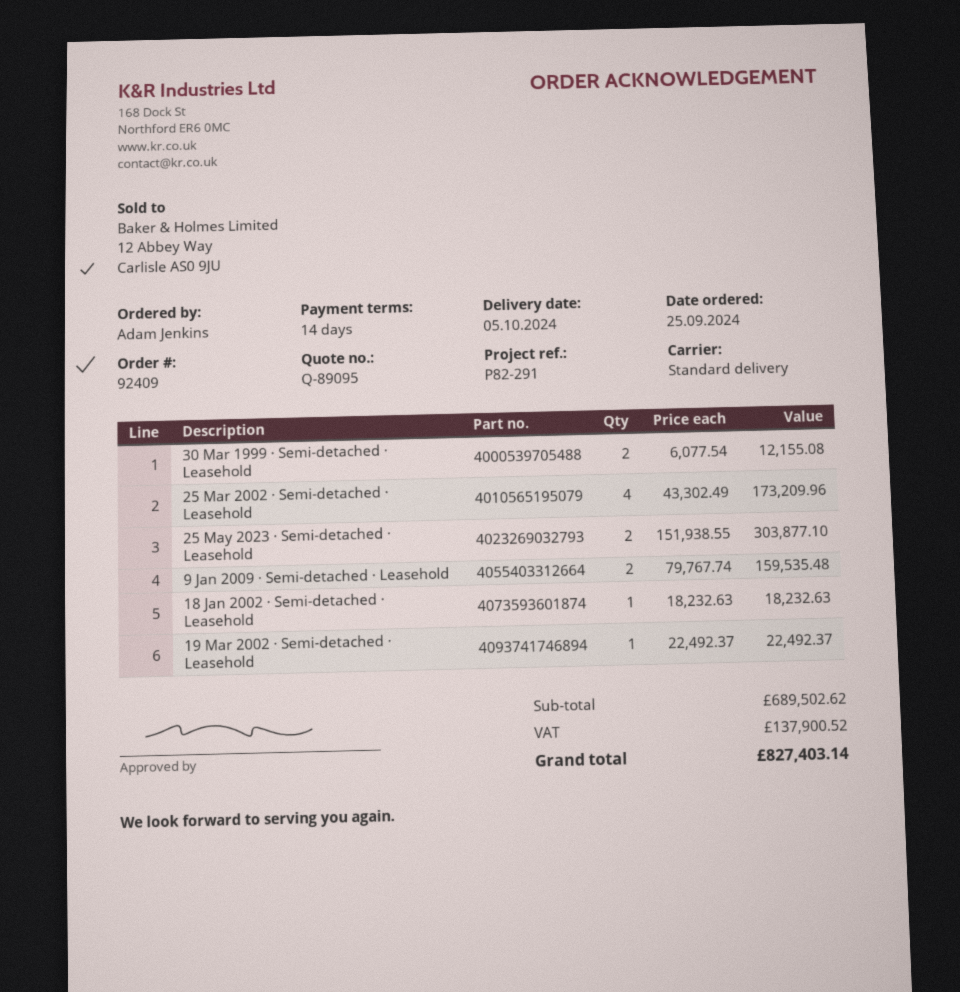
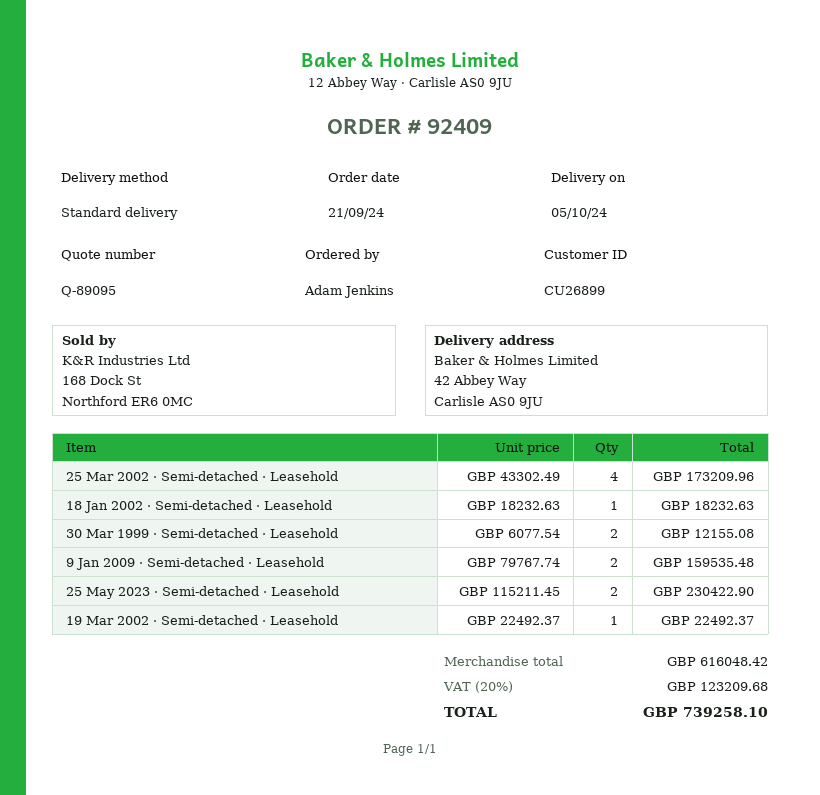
order date: 2024-09-25 -> 2024-09-21
25 May 2023 · Semi-detached · Leasehold: 2 x 151938.55 = 303877.10 -> 2 x 115211.45 = 230422.90
subtotal: 689502.62 -> 616048.42
tax: 137900.52 -> 123209.68
total: 827403.14 -> 739258.10

